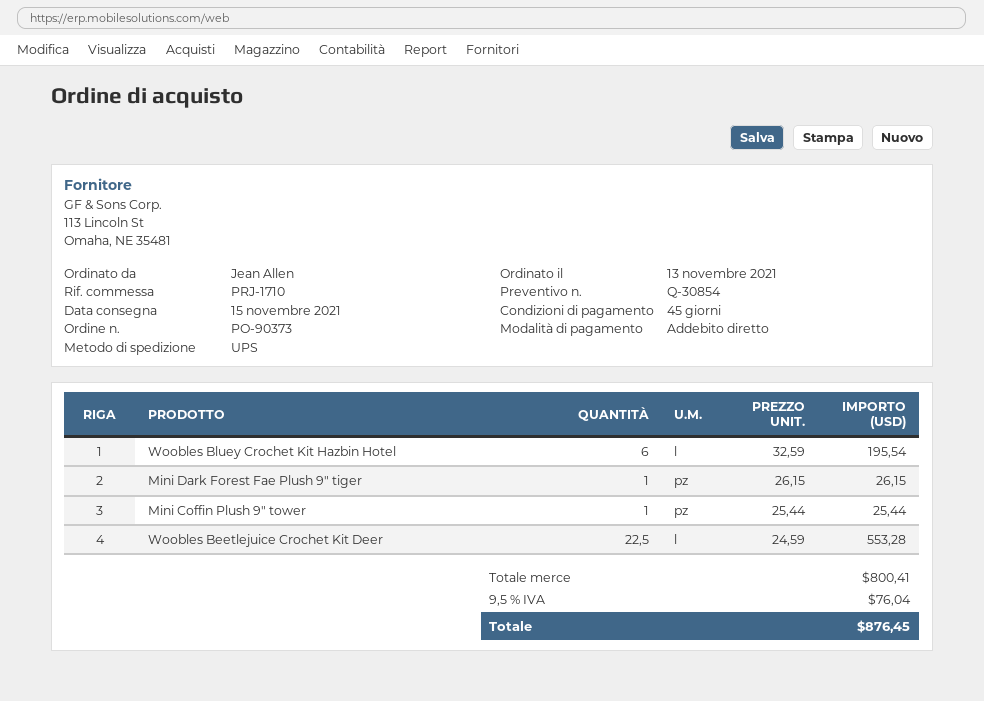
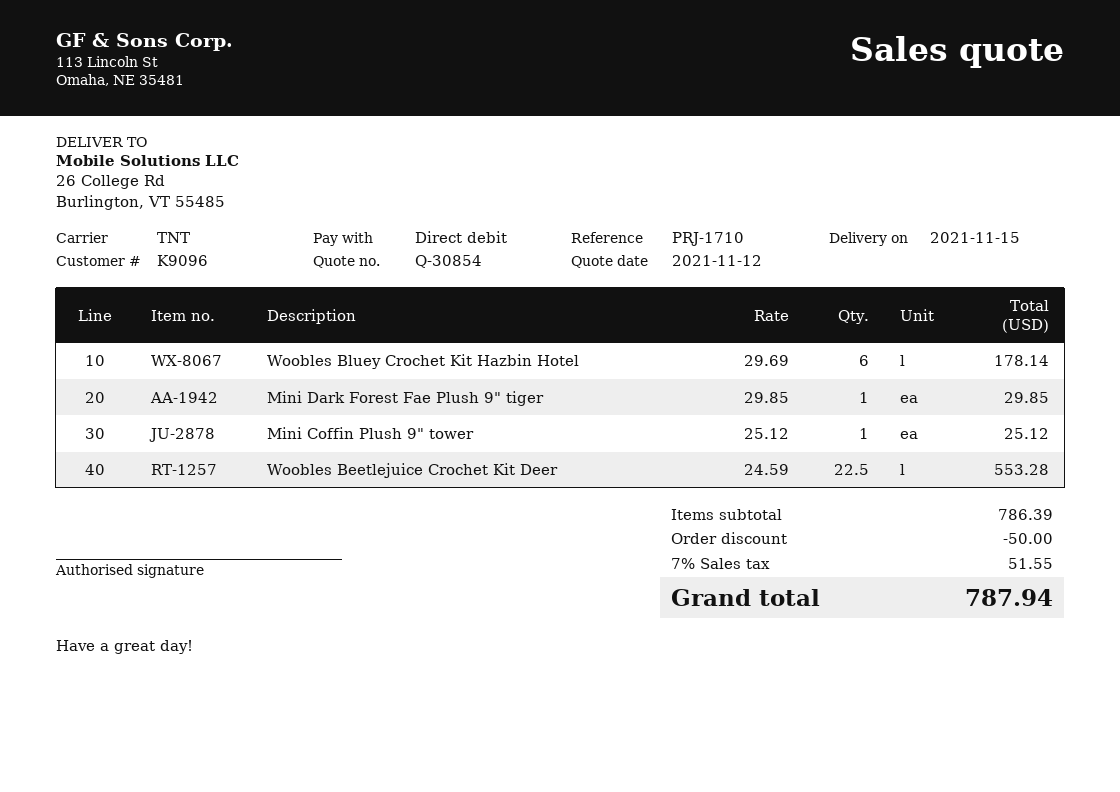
shipping method: UPS -> TNT
Woobles Bluey Crochet Kit Hazbin Hotel: 6 x 32.59 = 195.54 -> 6 x 29.69 = 178.14
Mini Dark Forest Fae Plush 9" tiger: 1 x 26.15 = 26.15 -> 1 x 29.85 = 29.85
Mini Coffin Plush 9" tower: 1 x 25.44 = 25.44 -> 1 x 25.12 = 25.12
subtotal: 800.41 -> 786.39
discount: none -> 50.00
tax: 9.5% = 76.04 -> 7% = 51.55
total: 876.45 -> 787.94

